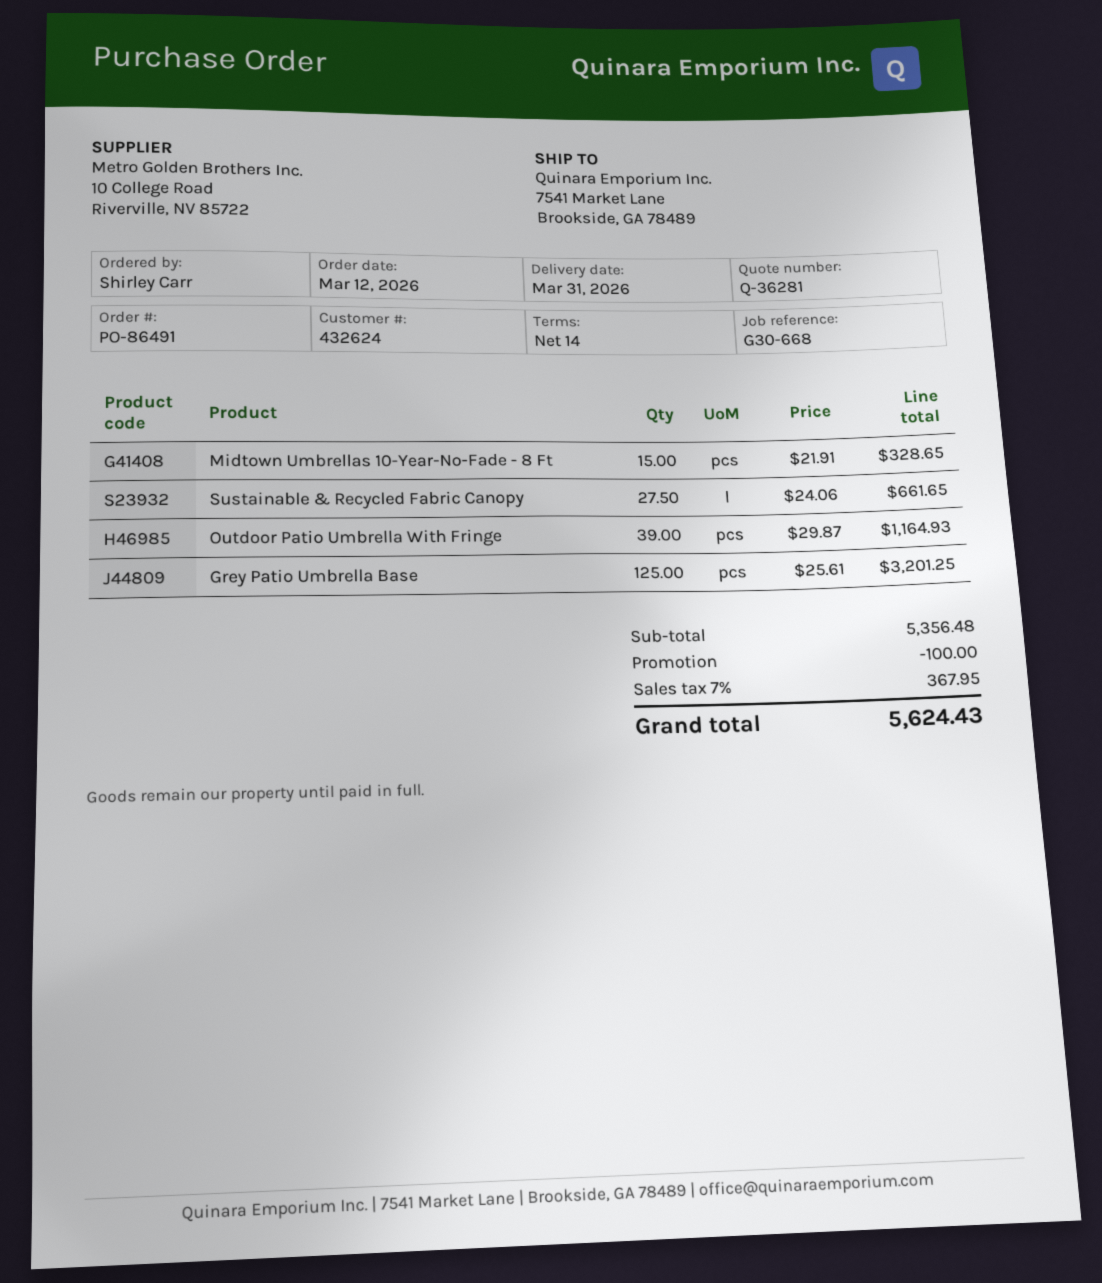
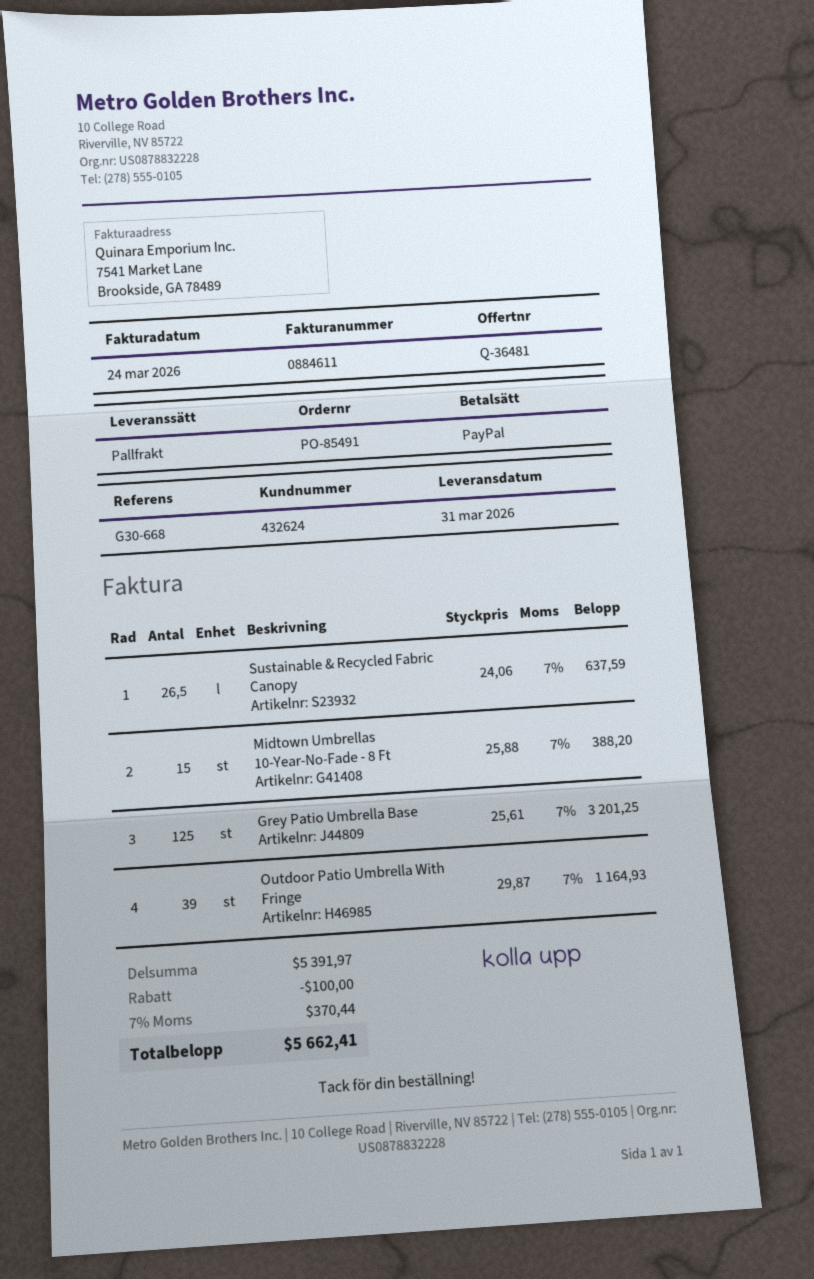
quote number: Q-36281 -> Q-36481
order number: PO-86491 -> PO-85491
Midtown Umbrellas 10-Year-No-Fade - 8 Ft: 15 x 21.91 = 328.65 -> 15 x 25.88 = 388.20
Sustainable & Recycled Fabric Canopy: 27.5 x 24.06 = 661.65 -> 26.5 x 24.06 = 637.59
subtotal: 5356.48 -> 5391.97
tax: 7% = 367.95 -> 7% = 370.44
total: 5624.43 -> 5662.41

